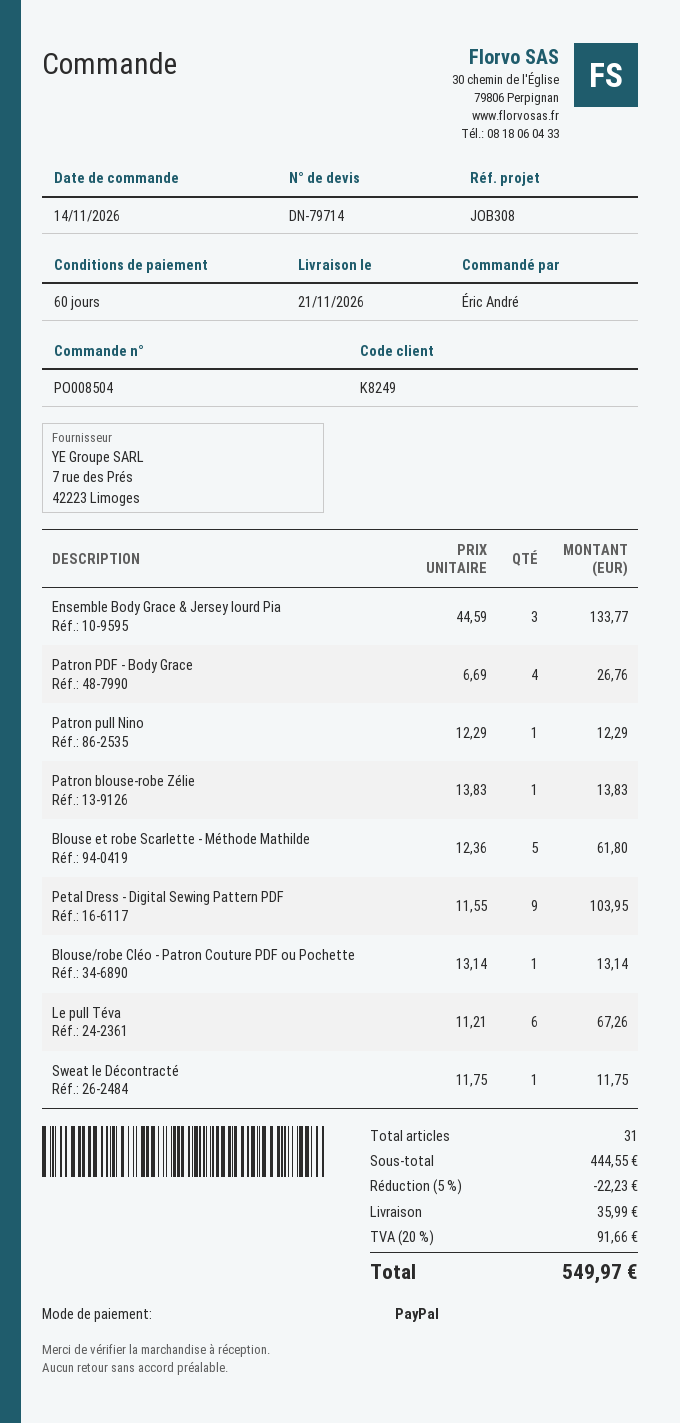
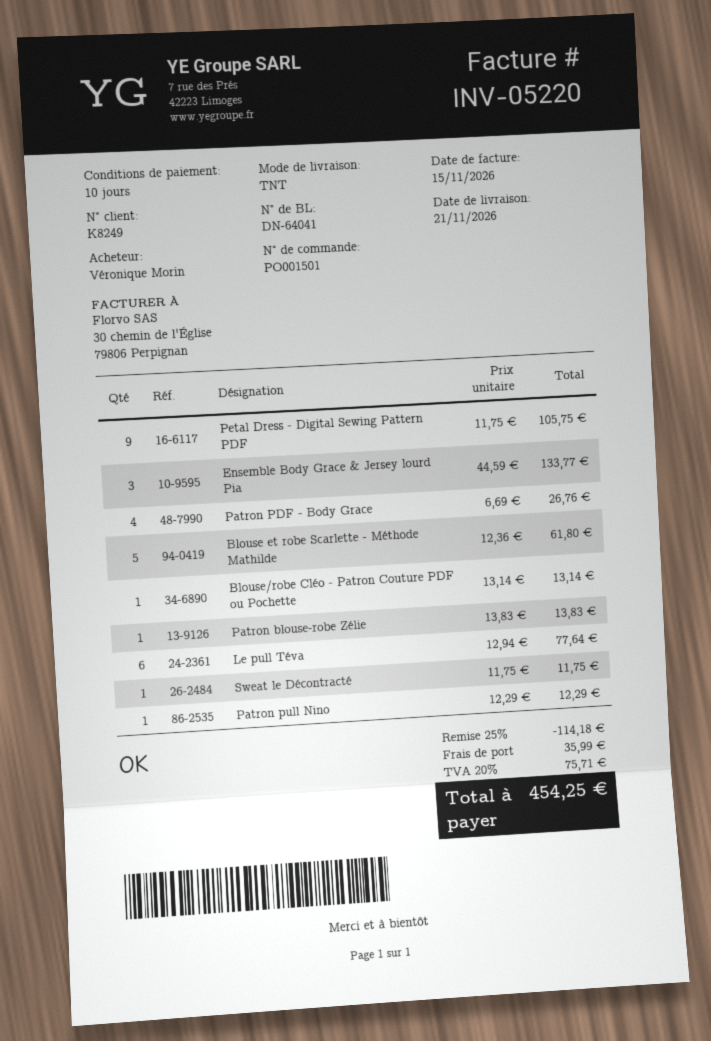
order number: PO008504 -> PO001501
payment terms: 60 days -> 10 days
ordered by: Éric André -> Véronique Morin
Petal Dress - Digital Sewing Pattern PDF: 9 x 11.55 = 103.95 -> 9 x 11.75 = 105.75
Le pull Téva: 6 x 11.21 = 67.26 -> 6 x 12.94 = 77.64
discount: 5% = 22.23 -> 25% = 114.18
tax: 20% = 91.66 -> 20% = 75.71
total: 549.97 -> 454.25

